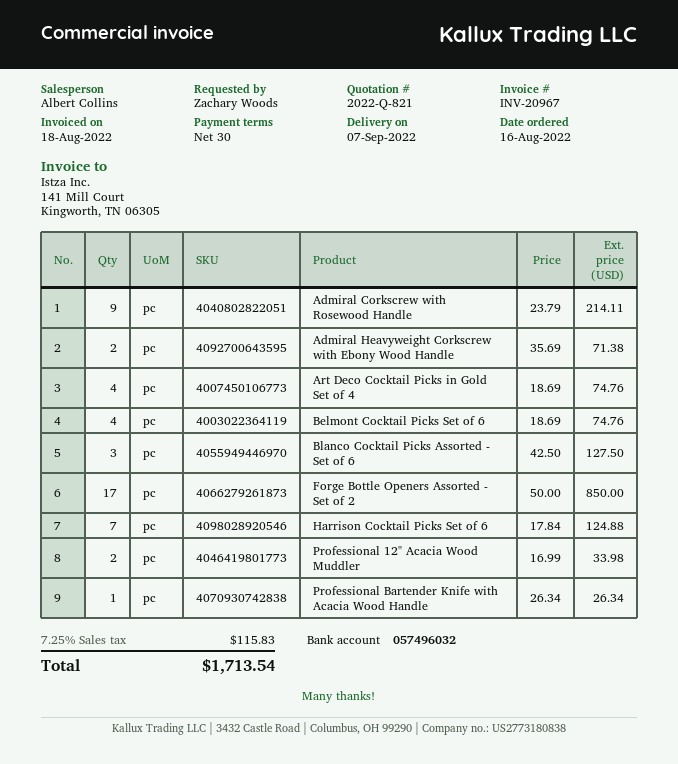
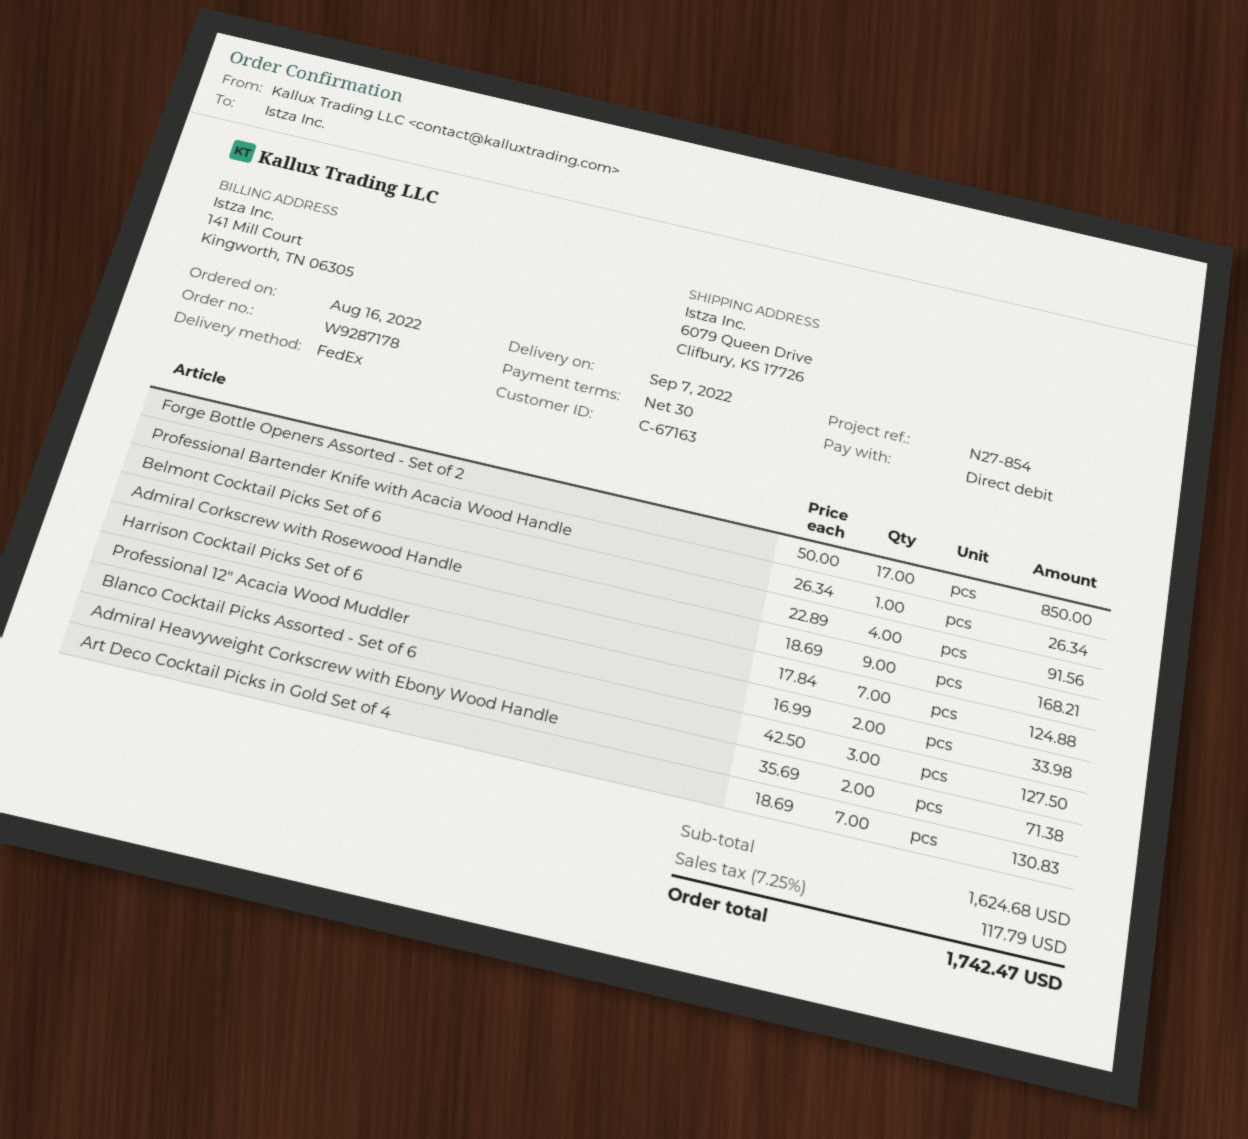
Admiral Corkscrew with Rosewood Handle: 9 x 23.79 = 214.11 -> 9 x 18.69 = 168.21
Art Deco Cocktail Picks in Gold Set of 4: 4 x 18.69 = 74.76 -> 7 x 18.69 = 130.83
Belmont Cocktail Picks Set of 6: 4 x 18.69 = 74.76 -> 4 x 22.89 = 91.56
tax: 7.25% = 115.83 -> 7.25% = 117.79
total: 1713.54 -> 1742.47

